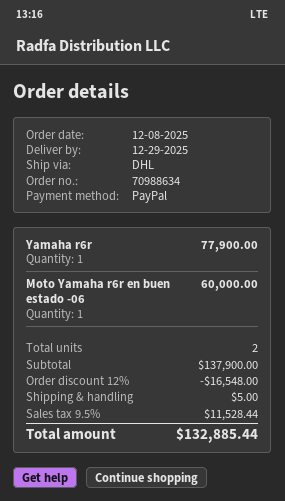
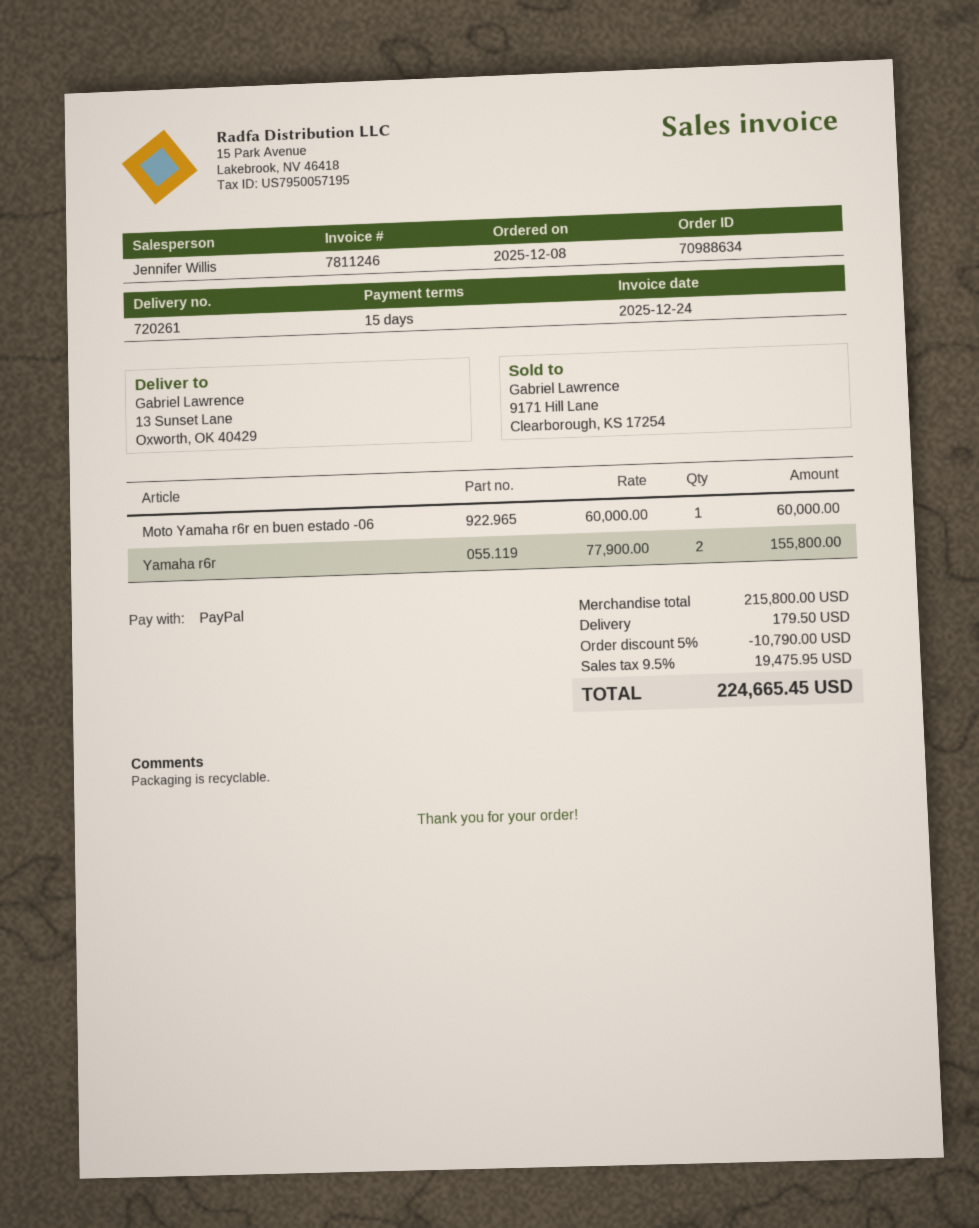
Yamaha r6r: 1 for 77900.00 -> 2 for 155800.00
subtotal: 137900.00 -> 215800.00
discount: 12% = 16548.00 -> 5% = 10790.00
shipping: 5.00 -> 179.50
tax: 9.5% = 11528.44 -> 9.5% = 19475.95
total: 132885.44 -> 224665.45

